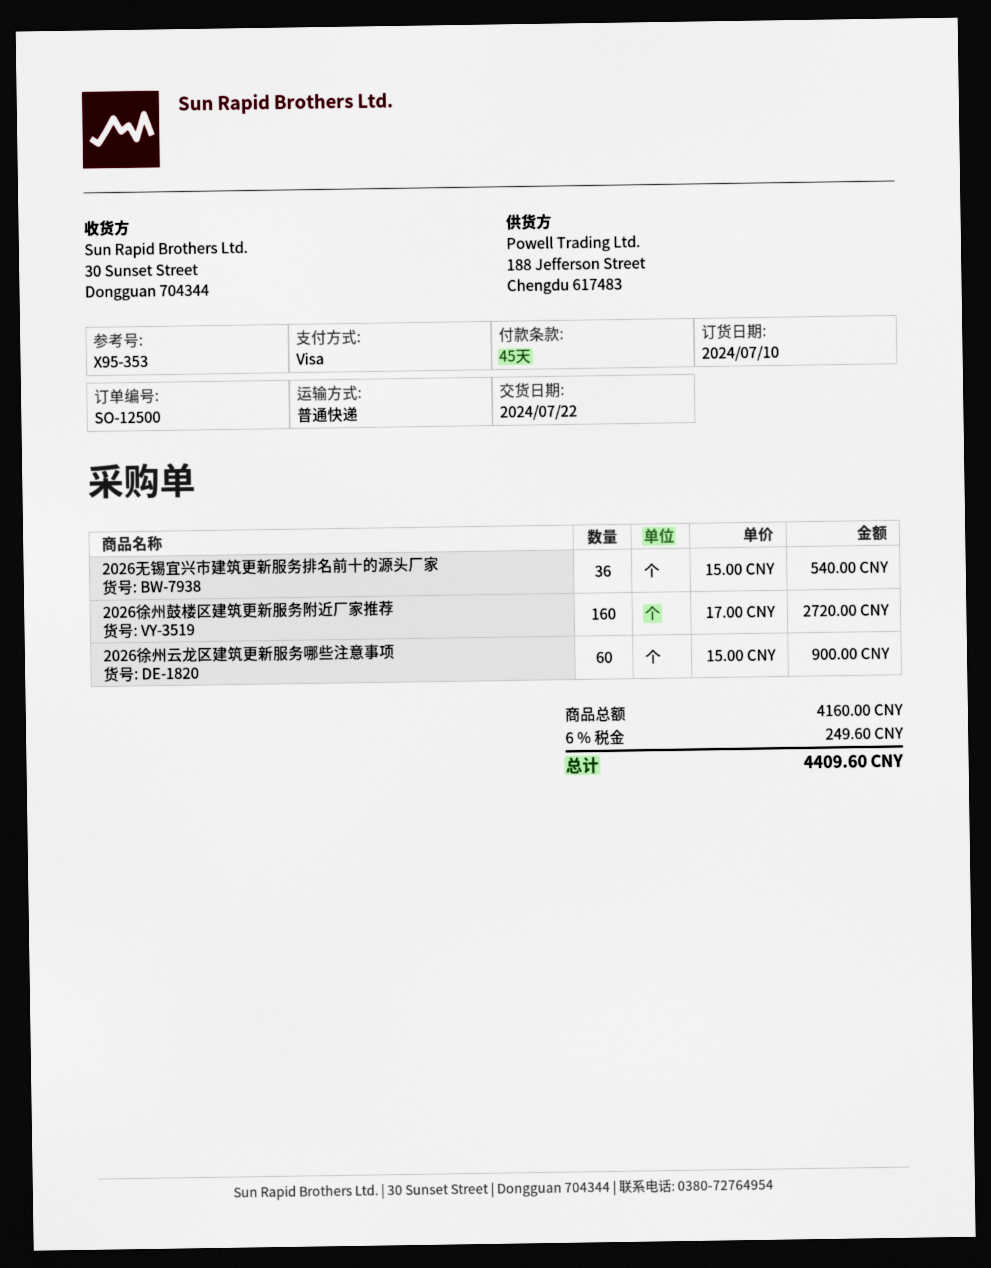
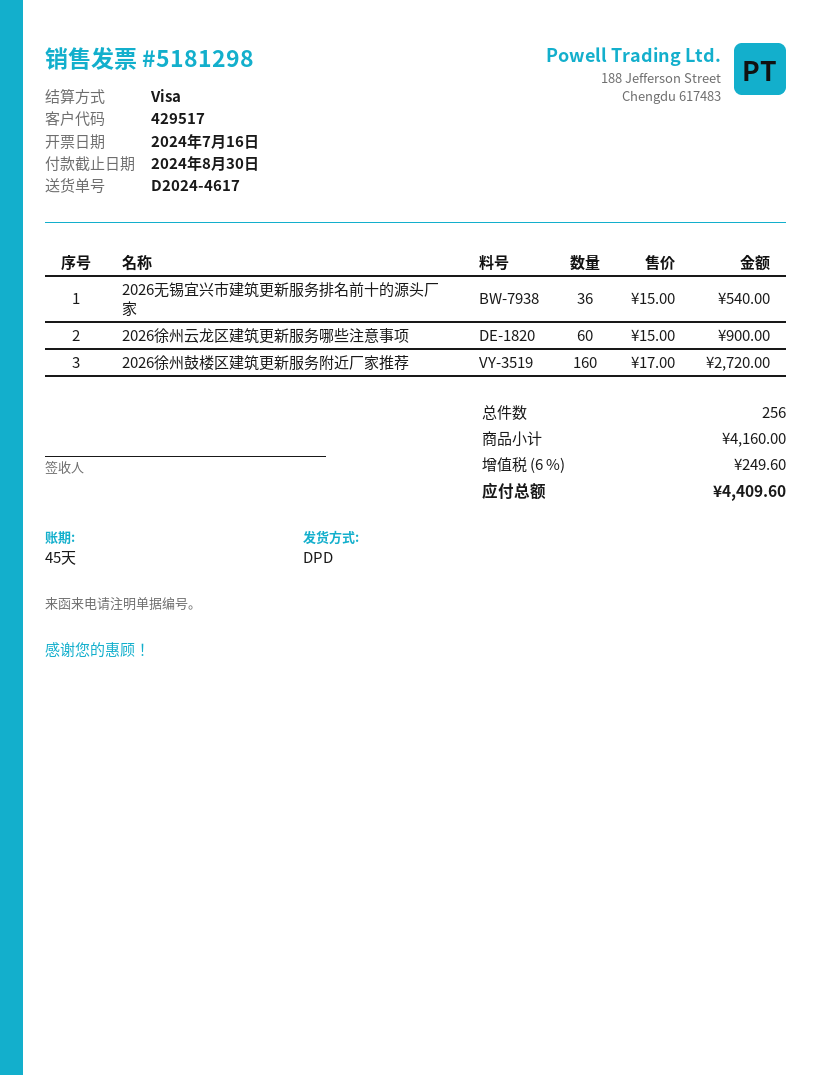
shipping method: standard -> DPD

